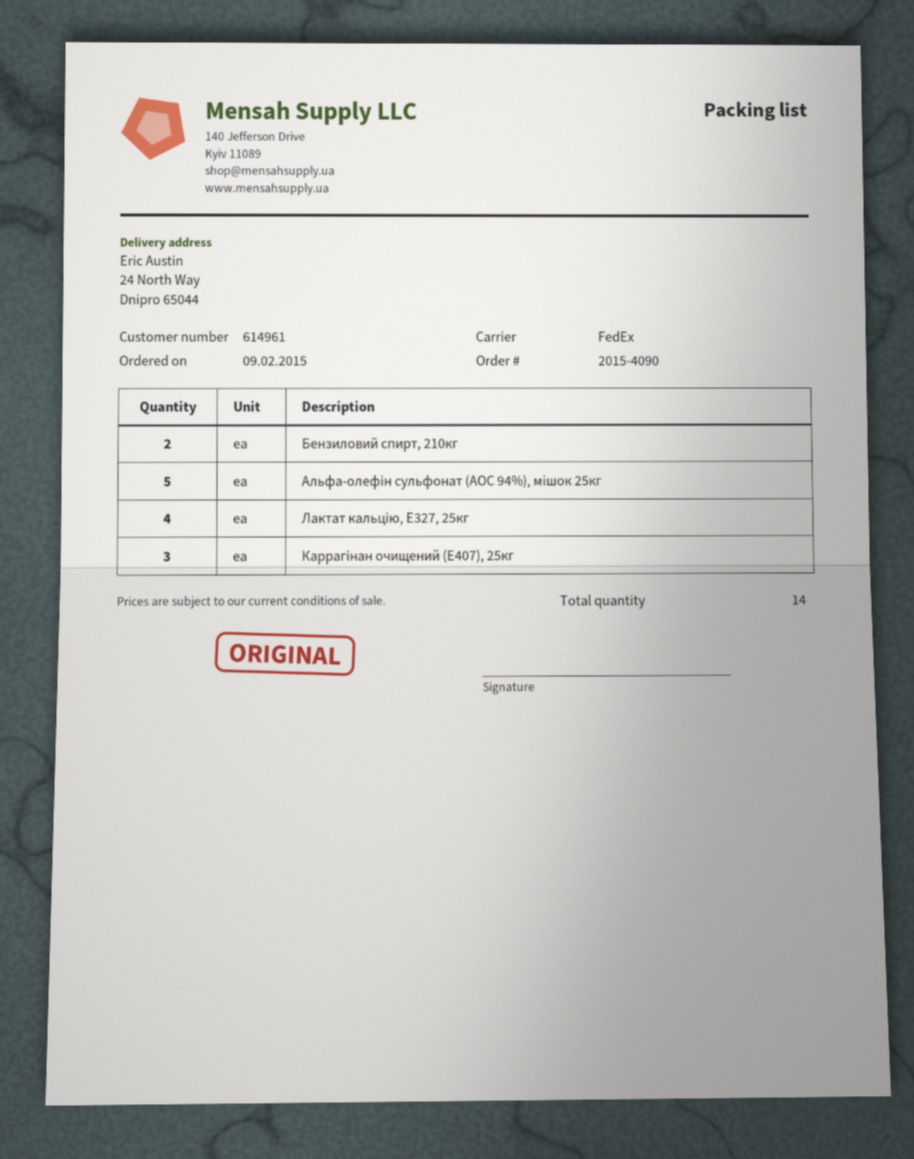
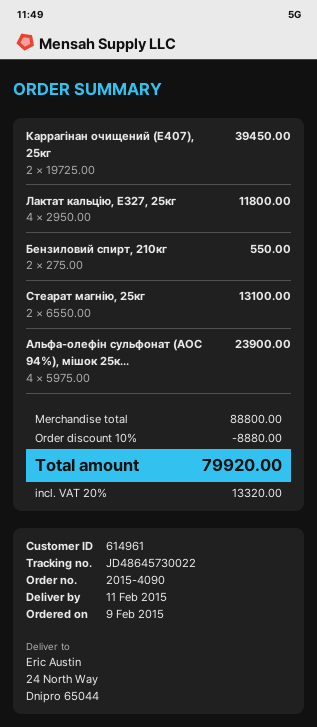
Альфа-олефін сульфонат (АОС 94%), мішок 25кг: 5 -> 4
Каррагінан очищений (Е407), 25кг: 3 -> 2
Стеарат магнію, 25кг: none -> 2

